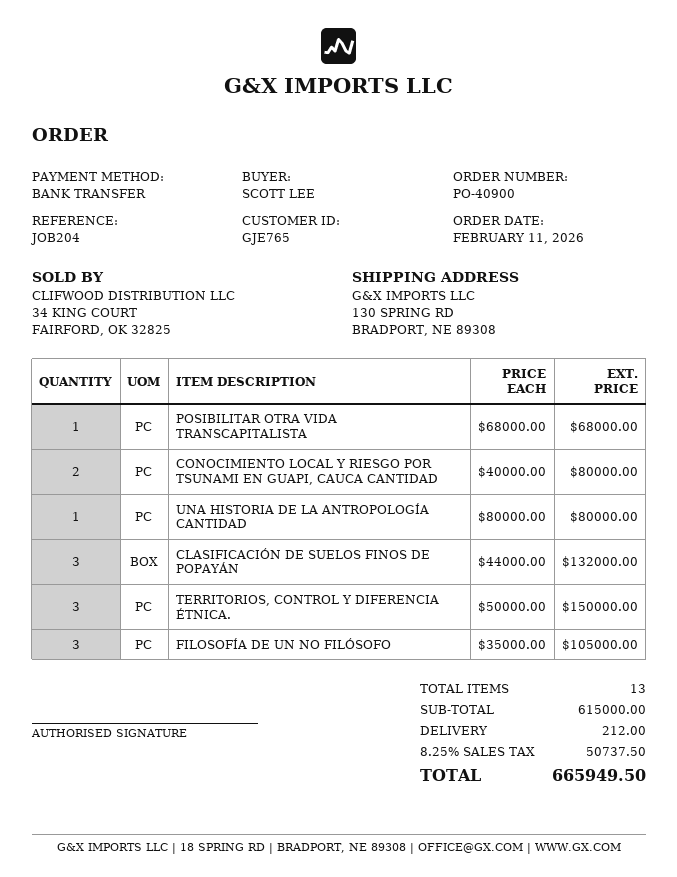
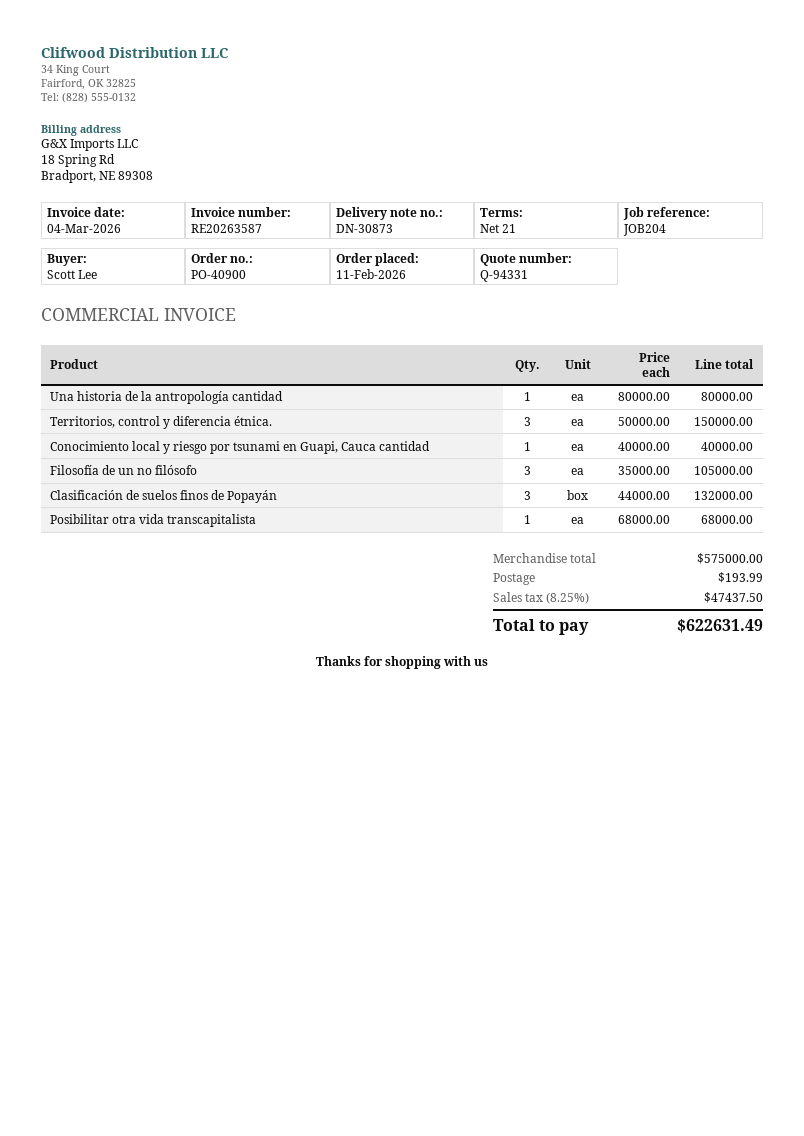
CONOCIMIENTO LOCAL Y RIESGO POR TSUNAMI EN GUAPI, CAUCA CANTIDAD: 2 x 40000.00 = 80000.00 -> 1 x 40000.00 = 40000.00
subtotal: 615000.00 -> 575000.00
shipping: 212.00 -> 193.99
tax: 8.25% = 50737.50 -> 8.25% = 47437.50
total: 665949.50 -> 622631.49

